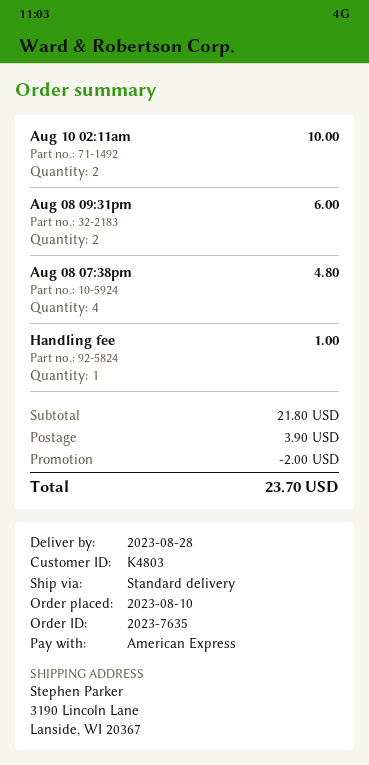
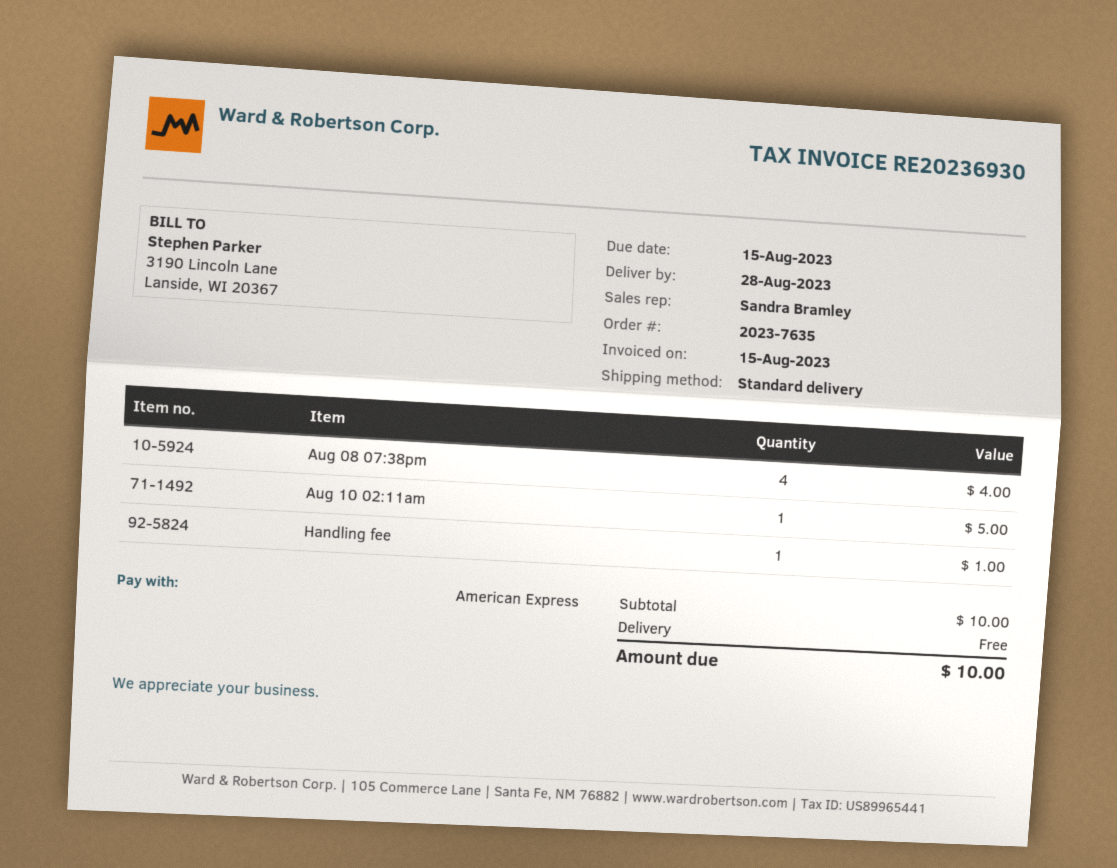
Aug 10 02:11am: 2 for 10.00 -> 1 for 5.00
Aug 08 09:31pm: 2 for 6.00 -> none
Aug 08 07:38pm: 4 for 4.80 -> 4 for 4.00
subtotal: 21.80 -> 10.00
discount: 2.00 -> none
shipping: 3.90 -> 0.00
total: 23.70 -> 10.00

